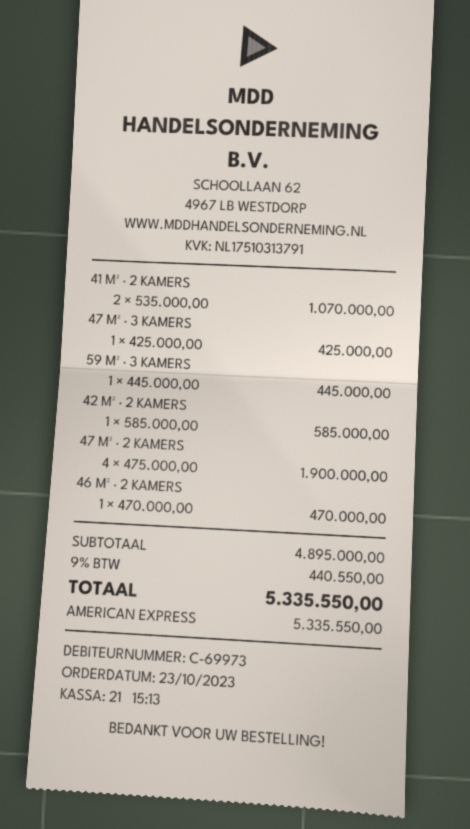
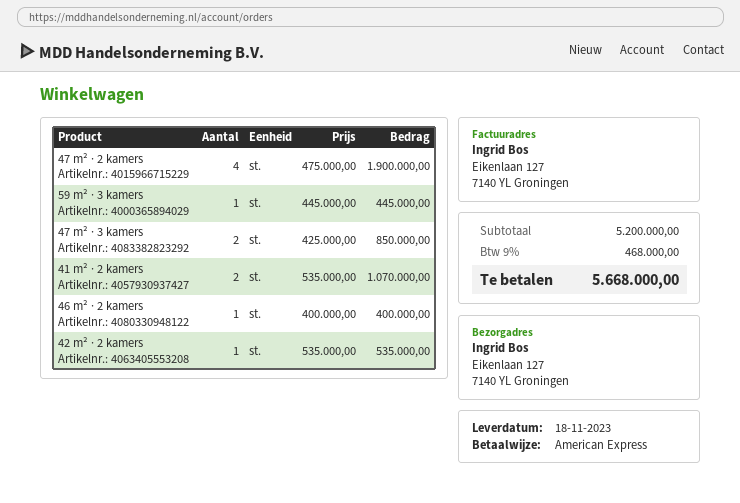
47 M² · 3 KAMERS: 1 x 425000.00 = 425000.00 -> 2 x 425000.00 = 850000.00
42 M² · 2 KAMERS: 1 x 585000.00 = 585000.00 -> 1 x 535000.00 = 535000.00
46 M² · 2 KAMERS: 1 x 470000.00 = 470000.00 -> 1 x 400000.00 = 400000.00
subtotal: 4895000.00 -> 5200000.00
tax: 9% = 440550.00 -> 9% = 468000.00
total: 5335550.00 -> 5668000.00

